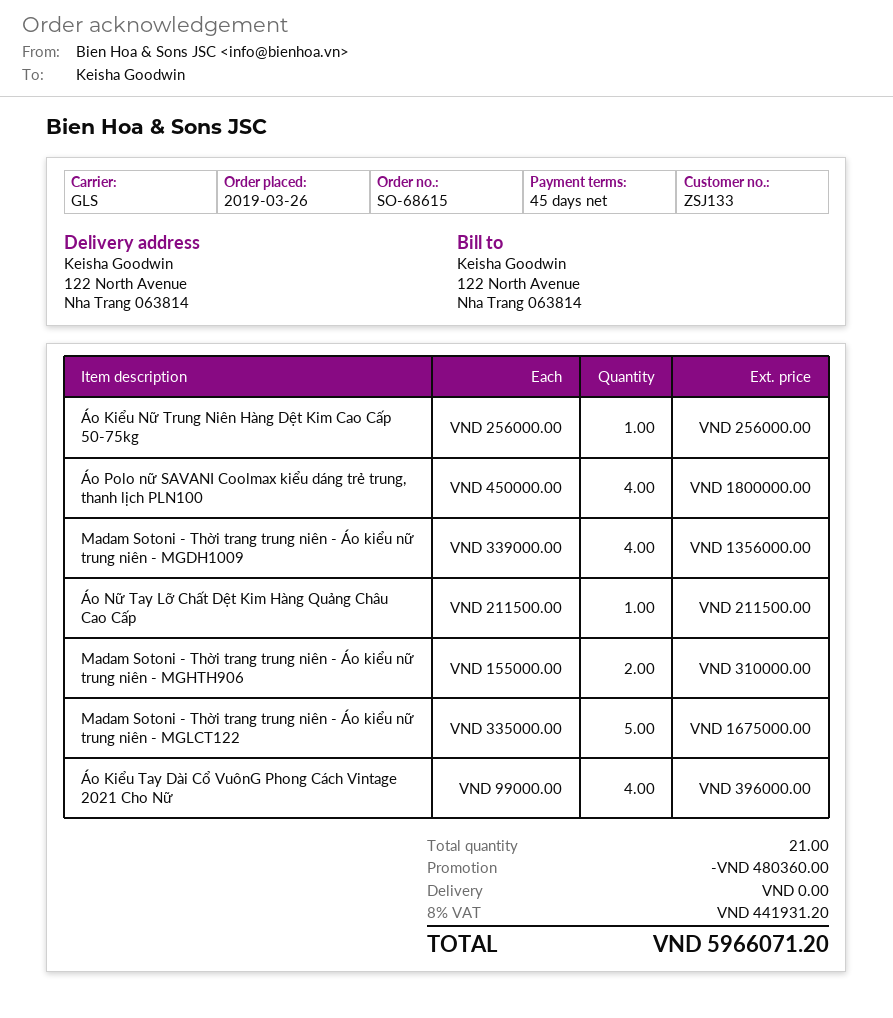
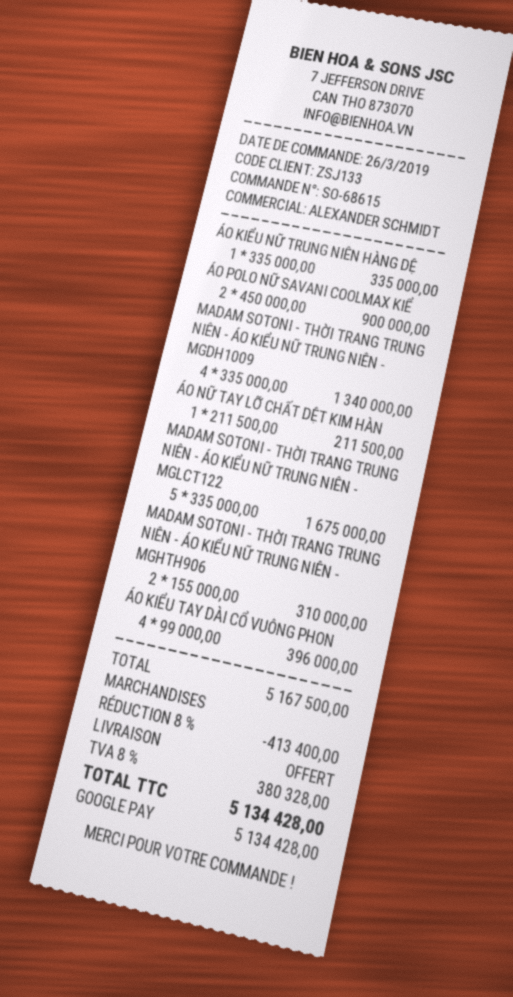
Áo Kiểu Nữ Trung Niên Hàng Dệt Kim Cao Cấp 50-75kg: 1 x 256000.00 = 256000.00 -> 1 x 335000.00 = 335000.00
Áo Polo nữ SAVANI Coolmax kiểu dáng trẻ trung, thanh lịch PLN100: 4 x 450000.00 = 1800000.00 -> 2 x 450000.00 = 900000.00
Madam Sotoni - Thời trang trung niên - Áo kiểu nữ trung niên - MGDH1009: 4 x 339000.00 = 1356000.00 -> 4 x 335000.00 = 1340000.00
discount: 480360.00 -> 413400.00
tax: 8% = 441931.20 -> 8% = 380328.00
total: 5966071.20 -> 5134428.00

